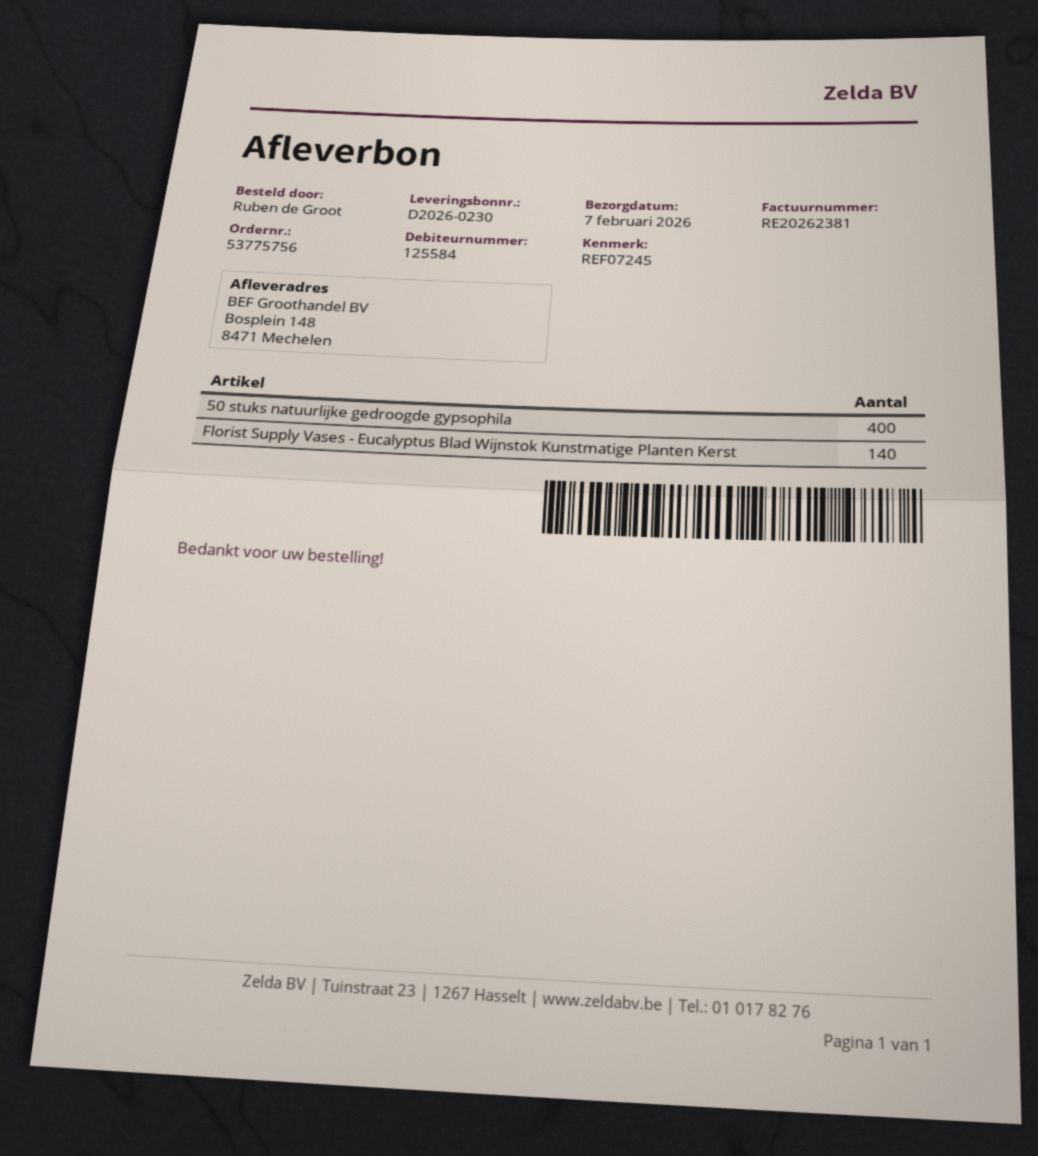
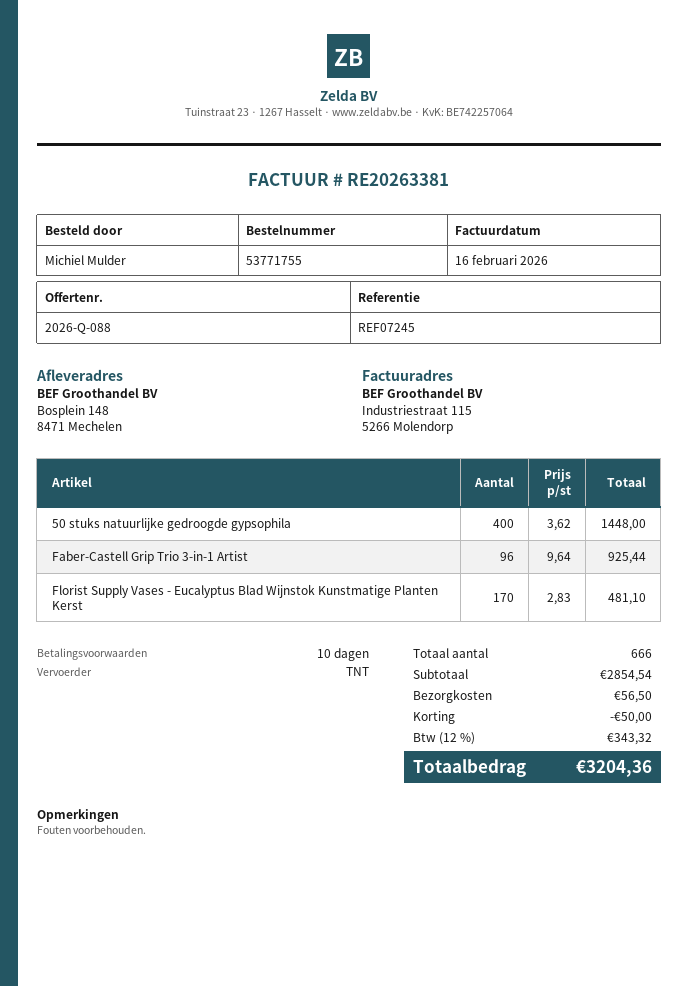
order number: 53775756 -> 53771755
invoice number: RE20262381 -> RE20263381
ordered by: Ruben de Groot -> Michiel Mulder
Florist Supply Vases - Eucalyptus Blad Wijnstok Kunstmatige Planten Kerst: 140 -> 170
Faber-Castell Grip Trio 3-in-1 Artist: none -> 96

